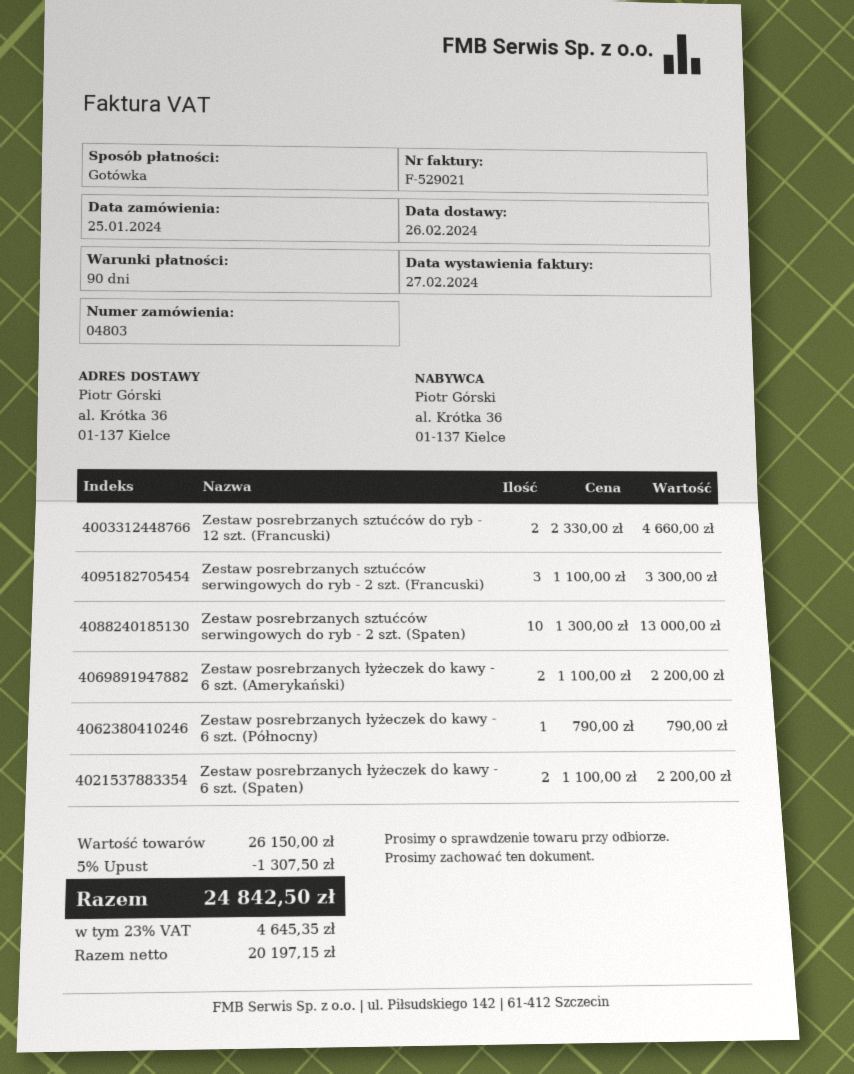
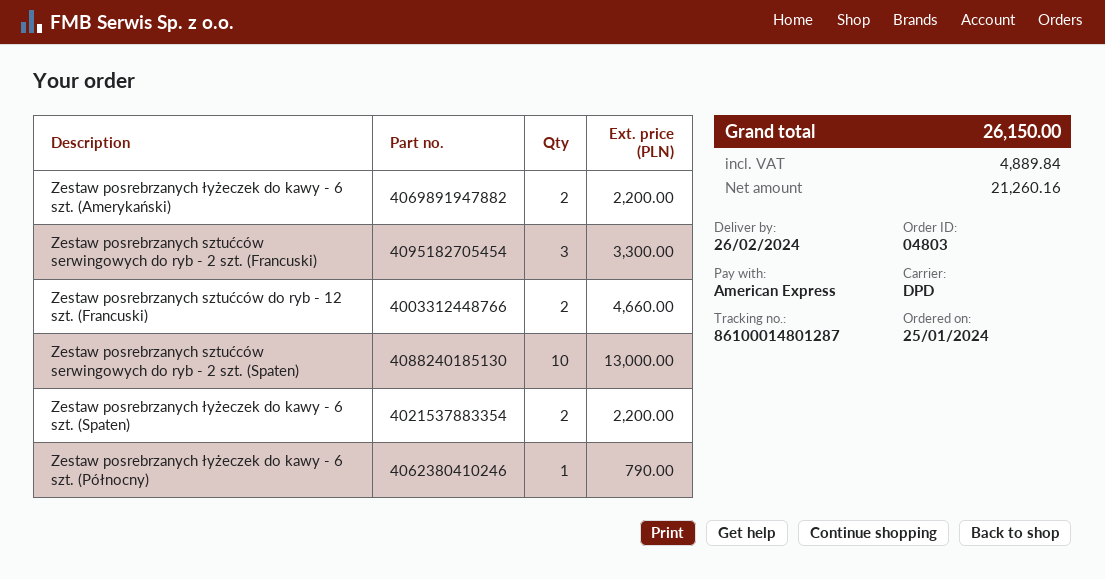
payment method: cash -> American Express
discount: 5% = 1307.50 -> none
net: 20197.15 -> 21260.16
tax: 4645.35 -> 4889.84
total: 24842.50 -> 26150.00

